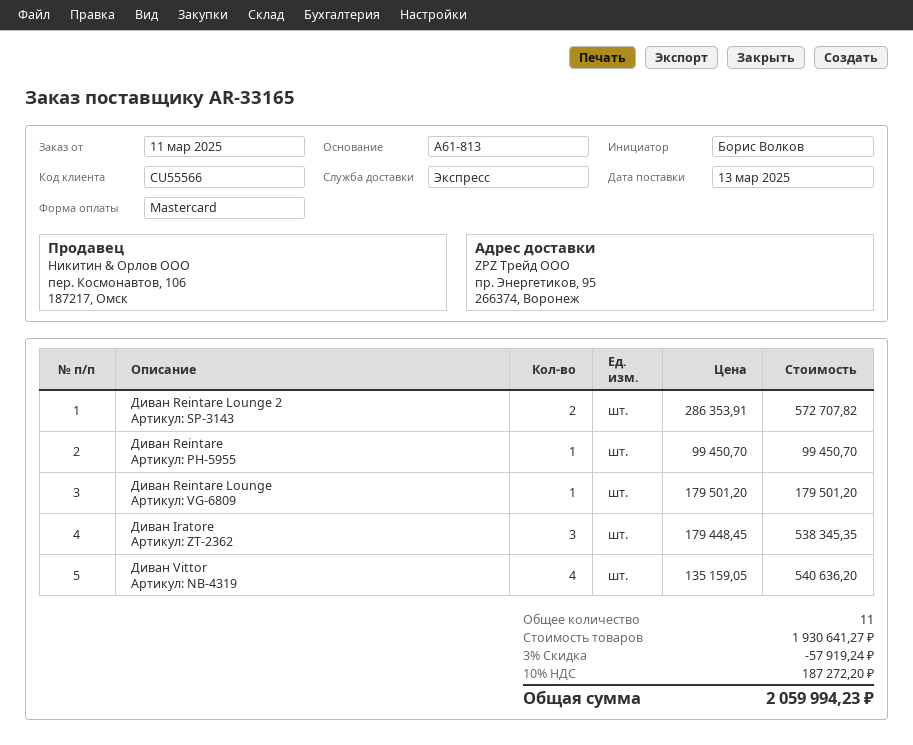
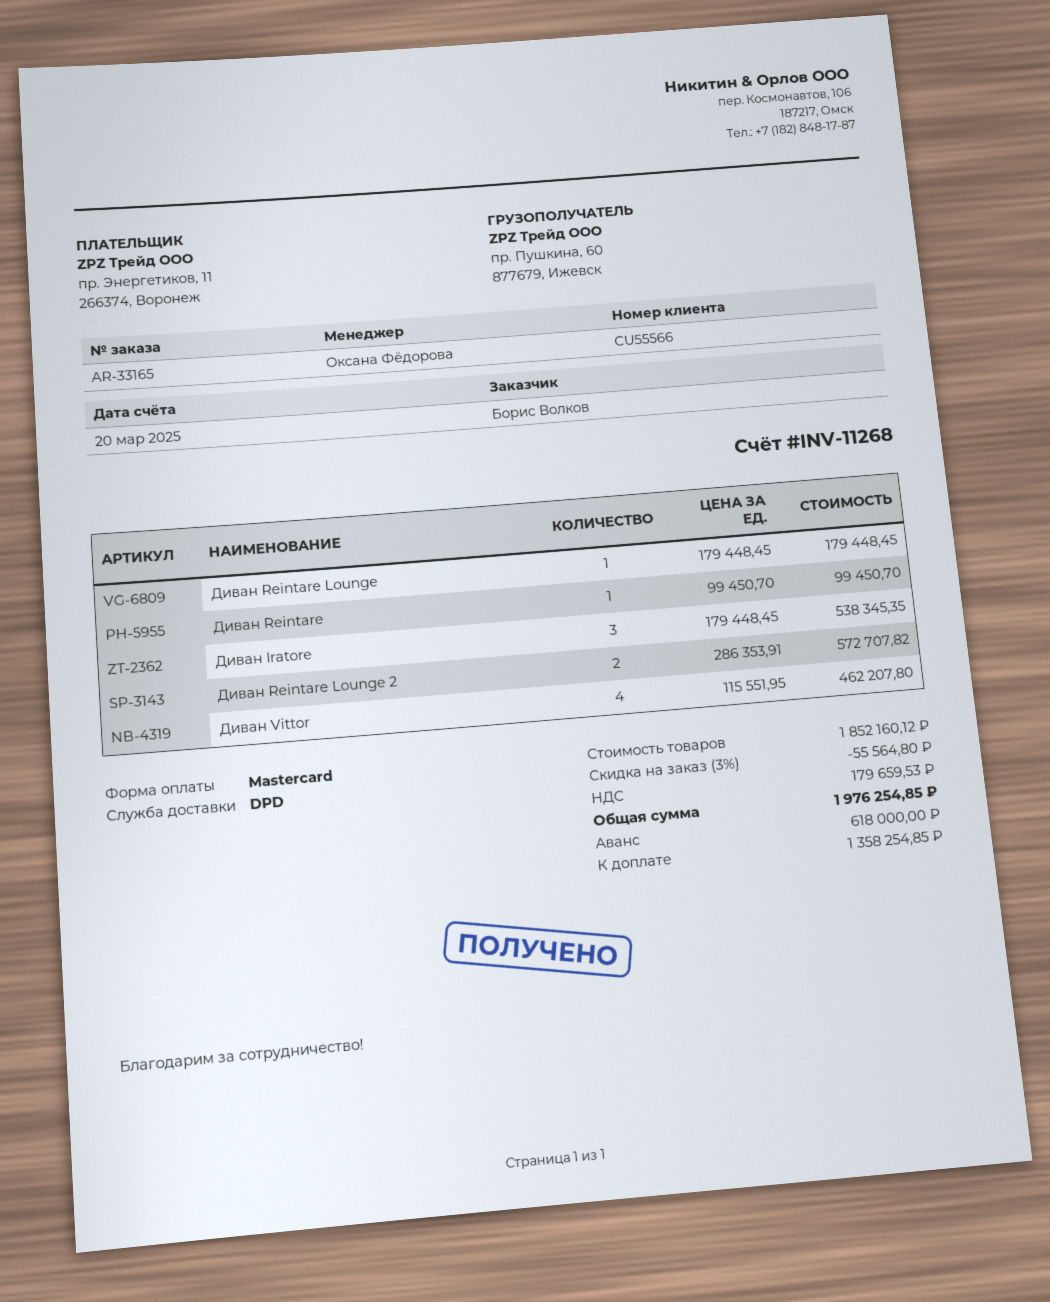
shipping method: express -> DPD
ship to: пр. Энергетиков, 95, 266374, Воронеж -> пр. Пушкина, 60, 877679, Ижевск
Диван Reintare Lounge: 1 x 179501.20 = 179501.20 -> 1 x 179448.45 = 179448.45
Диван Vittor: 4 x 135159.05 = 540636.20 -> 4 x 115551.95 = 462207.80
subtotal: 1930641.27 -> 1852160.12
discount: 3% = 57919.24 -> 3% = 55564.80
tax: 187272.20 -> 179659.53
total: 2059994.23 -> 1976254.85

